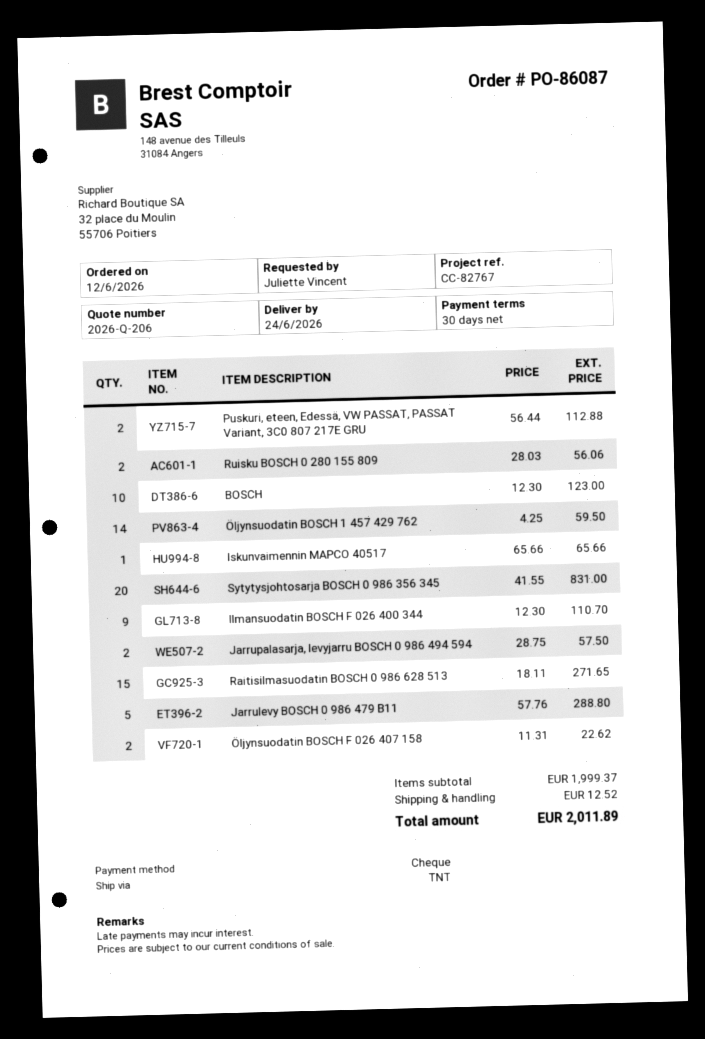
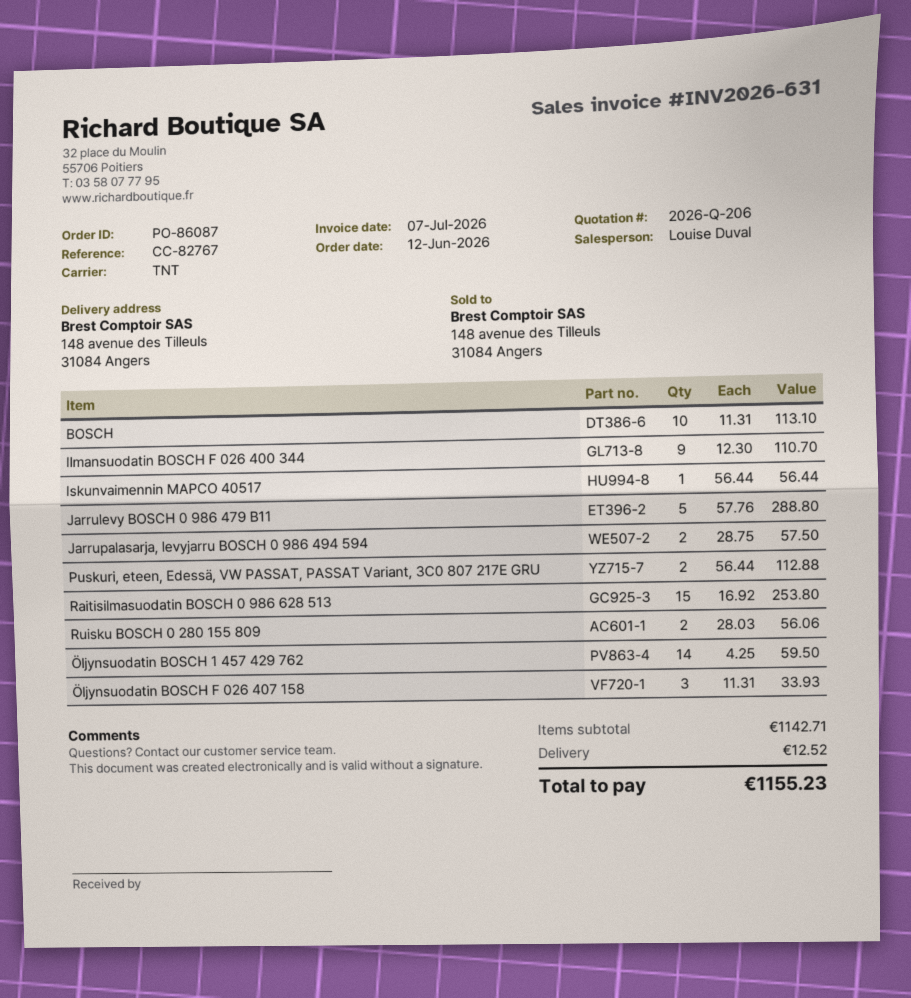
BOSCH: 10 x 12.30 = 123.00 -> 10 x 11.31 = 113.10
Iskunvaimennin MAPCO 40517: 1 x 65.66 = 65.66 -> 1 x 56.44 = 56.44
Sytytysjohtosarja BOSCH 0 986 356 345: 20 x 41.55 = 831.00 -> none
Raitisilmasuodatin BOSCH 0 986 628 513: 15 x 18.11 = 271.65 -> 15 x 16.92 = 253.80
Öljynsuodatin BOSCH F 026 407 158: 2 x 11.31 = 22.62 -> 3 x 11.31 = 33.93
subtotal: 1999.37 -> 1142.71
total: 2011.89 -> 1155.23

